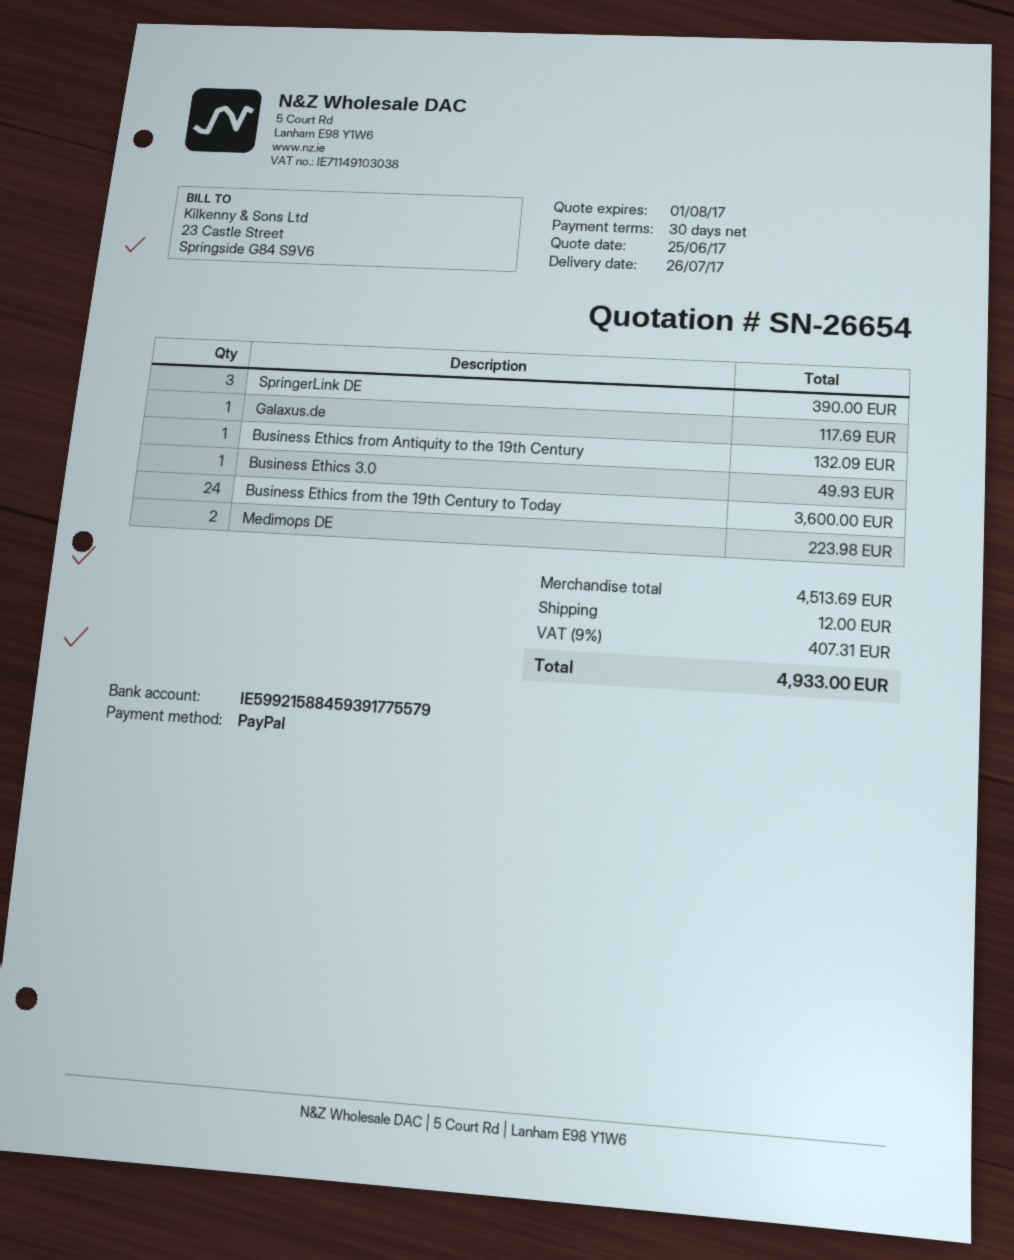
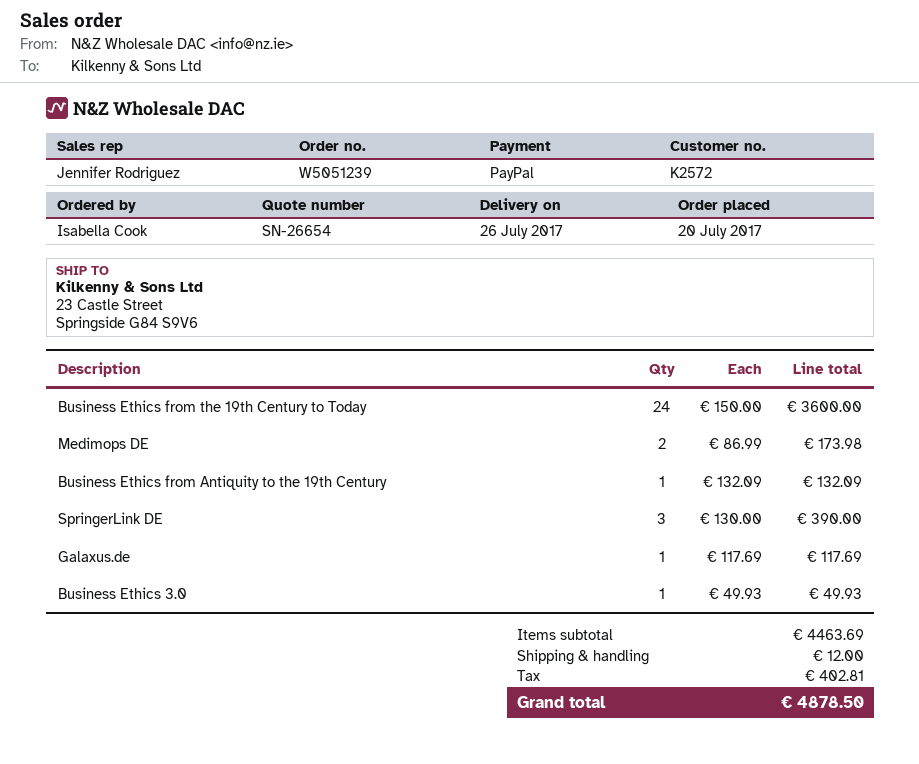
Medimops DE: 2 for 223.98 -> 2 for 173.98
subtotal: 4513.69 -> 4463.69
tax: 407.31 -> 402.81
total: 4933.00 -> 4878.50

